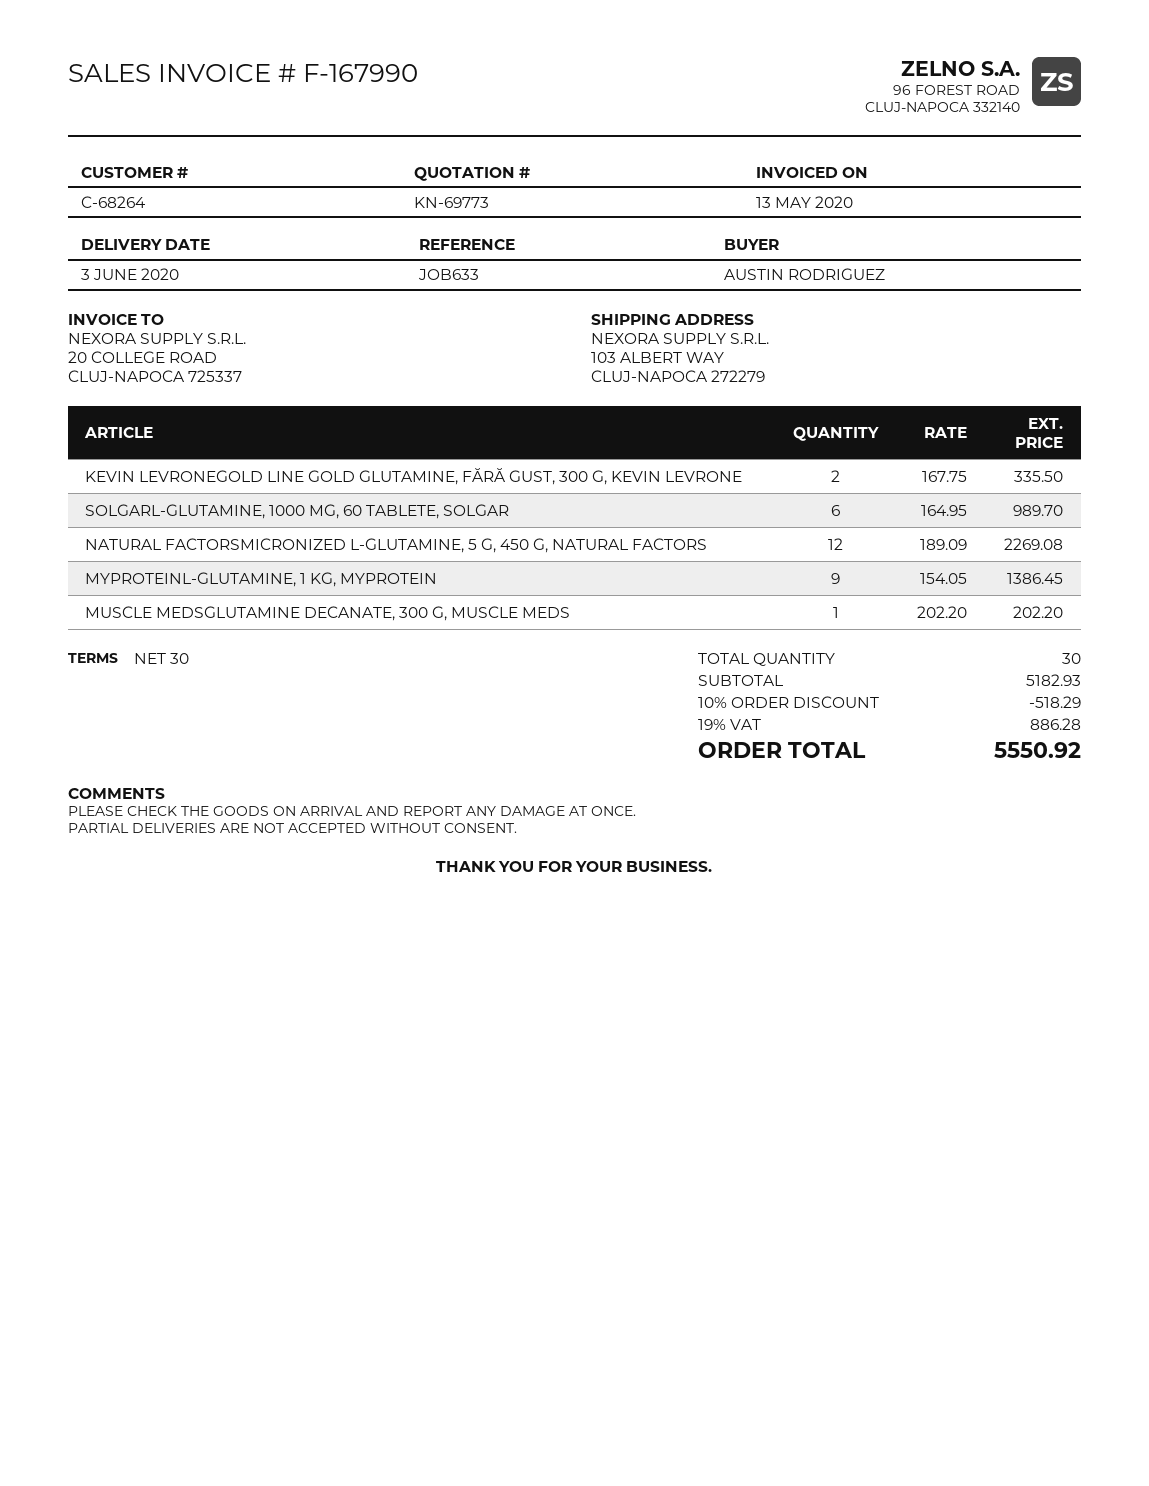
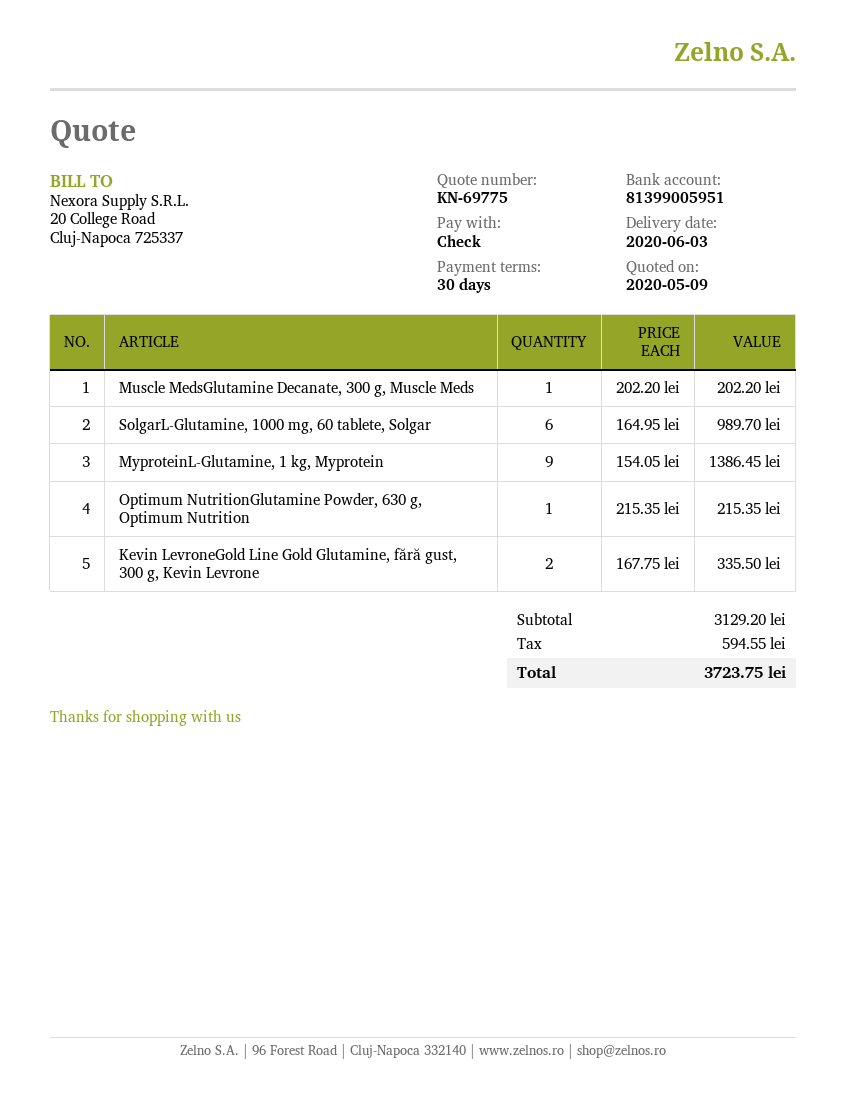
quote number: KN-69773 -> KN-69775
NATURAL FACTORSMICRONIZED L-GLUTAMINE, 5 G, 450 G, NATURAL FACTORS: 12 x 189.09 = 2269.08 -> none
Optimum NutritionGlutamine Powder, 630 g, Optimum Nutrition: none -> 1 x 215.35 = 215.35
subtotal: 5182.93 -> 3129.20
discount: 10% = 518.29 -> none
tax: 886.28 -> 594.55
total: 5550.92 -> 3723.75

